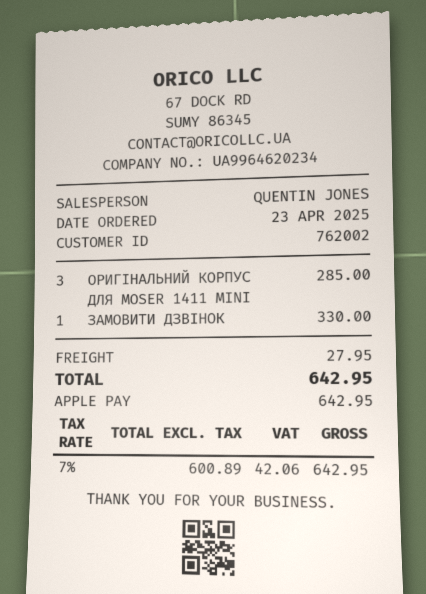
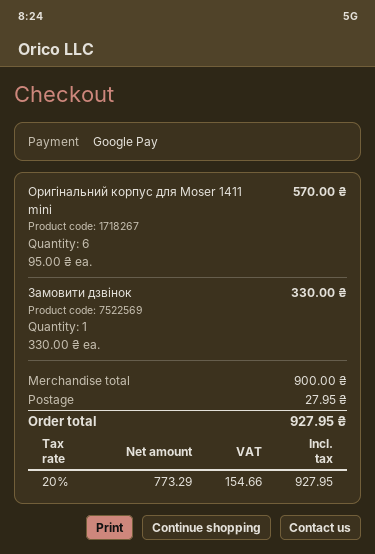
payment method: Apple Pay -> Google Pay
ОРИГІНАЛЬНИЙ КОРПУС ДЛЯ MOSER 1411 MINI: 3 for 285.00 -> 6 for 570.00
net: 600.89 -> 773.29
tax: 7% = 42.06 -> 20% = 154.66
total: 642.95 -> 927.95

